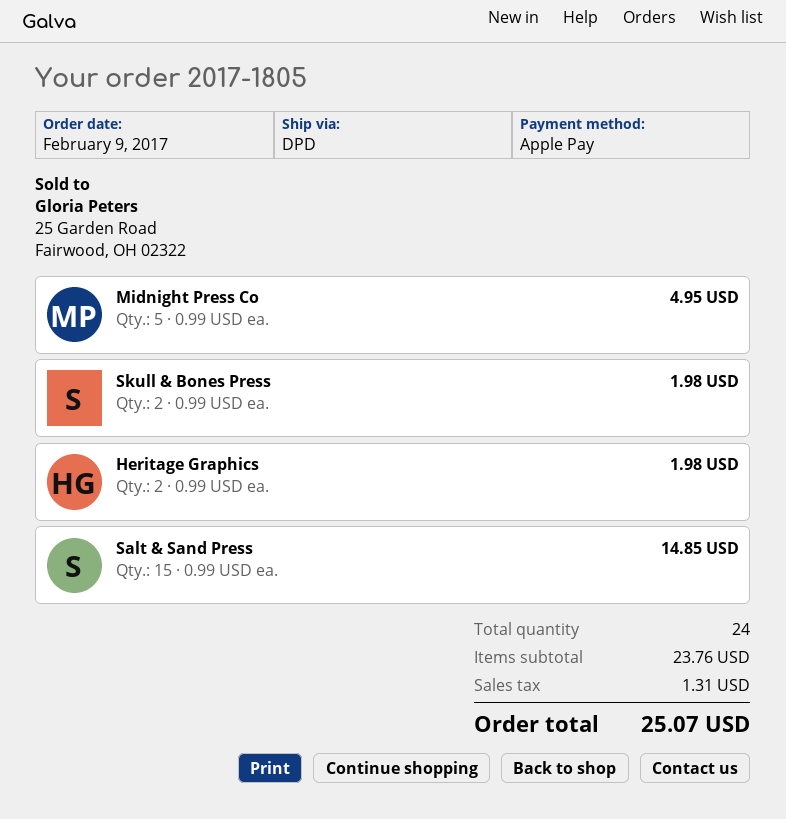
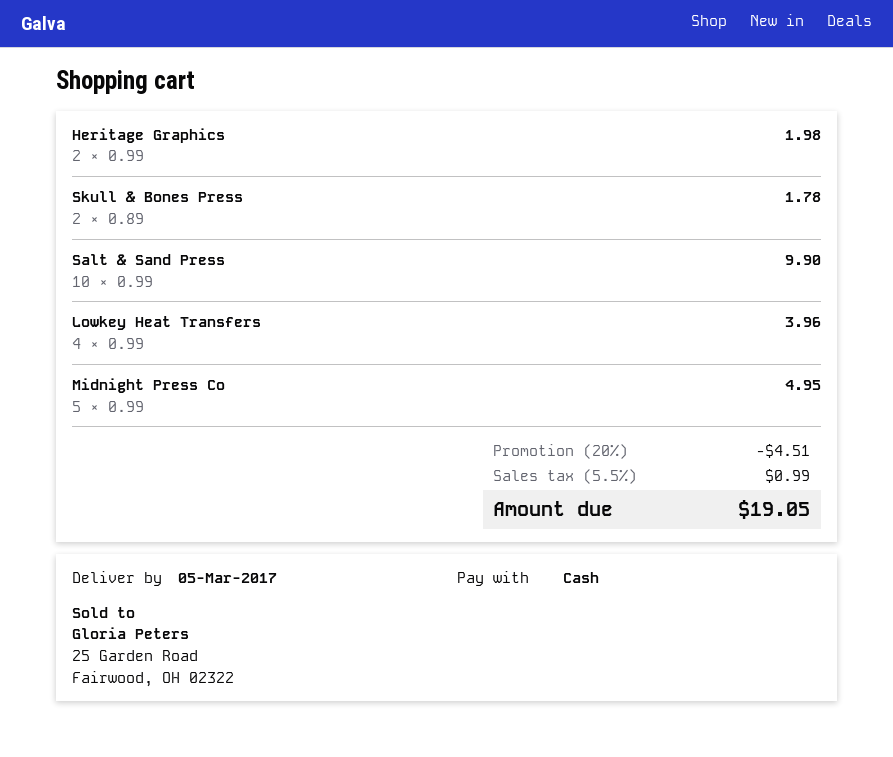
payment method: Apple Pay -> cash
Skull & Bones Press: 2 x 0.99 = 1.98 -> 2 x 0.89 = 1.78
Salt & Sand Press: 15 x 0.99 = 14.85 -> 10 x 0.99 = 9.90
Lowkey Heat Transfers: none -> 4 x 0.99 = 3.96
discount: none -> 20% = 4.51
tax: 1.31 -> 0.99
total: 25.07 -> 19.05

